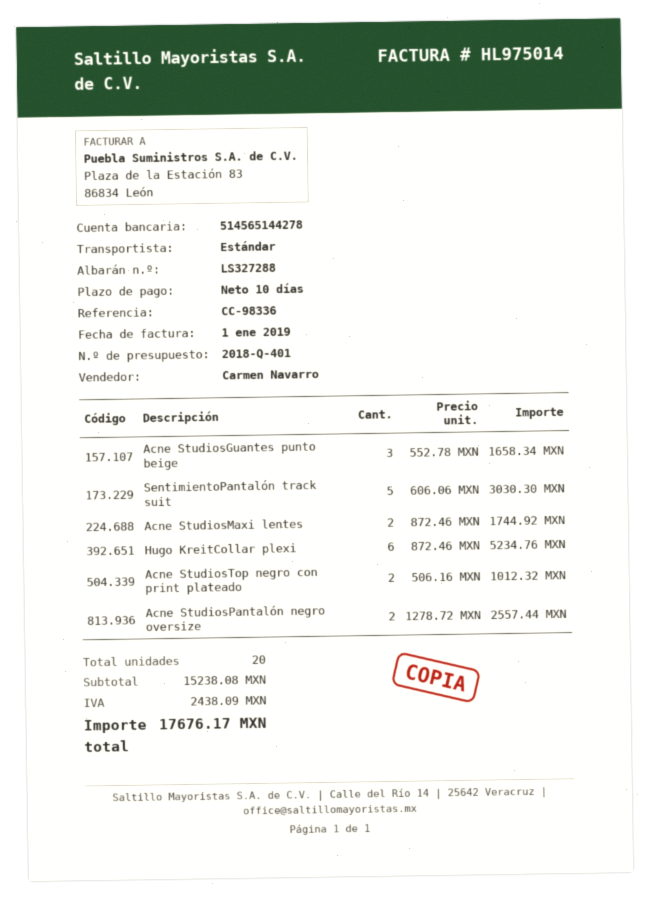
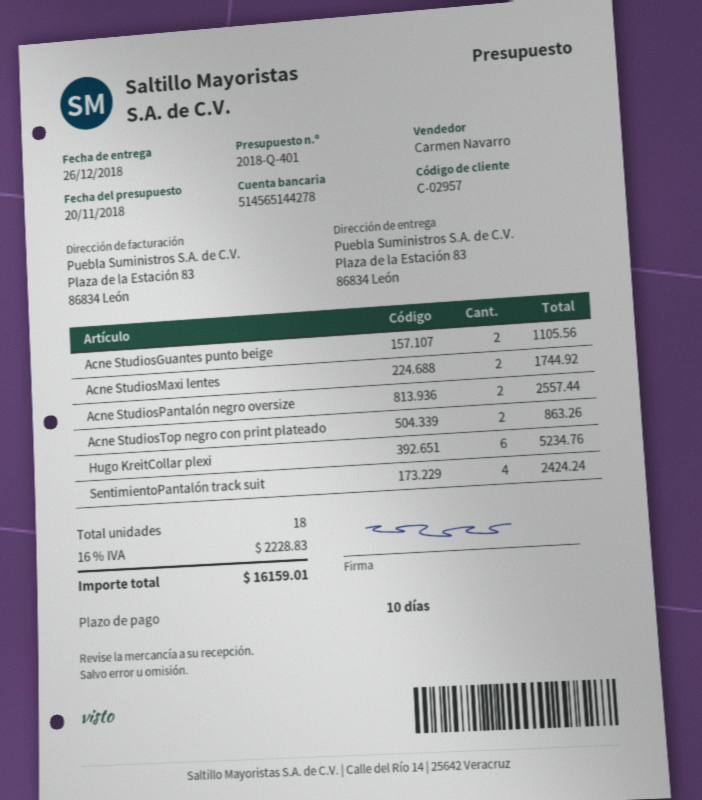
Acne StudiosGuantes punto beige: 3 for 1658.34 -> 2 for 1105.56
SentimientoPantalón track suit: 5 for 3030.30 -> 4 for 2424.24
Acne StudiosTop negro con print plateado: 2 for 1012.32 -> 2 for 863.26
total quantity: 20 -> 18
tax: 2438.09 -> 2228.83
total: 17676.17 -> 16159.01

